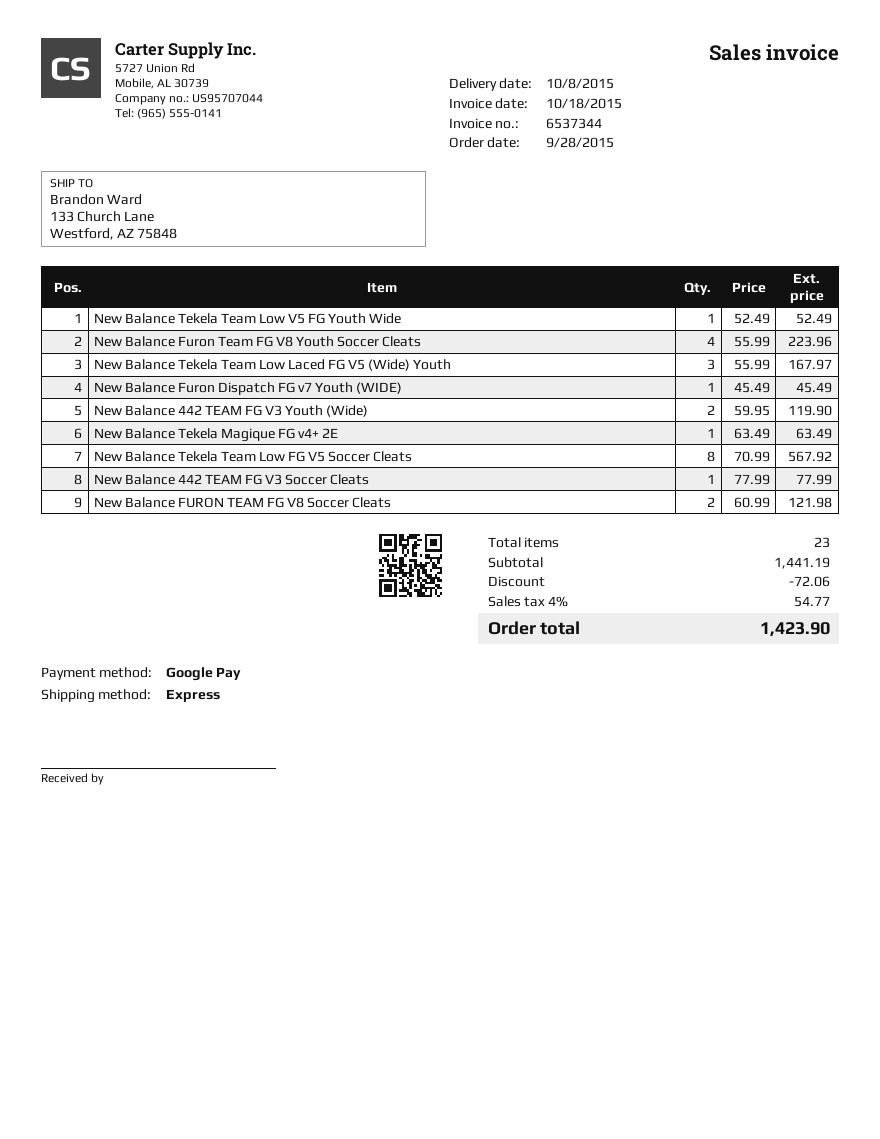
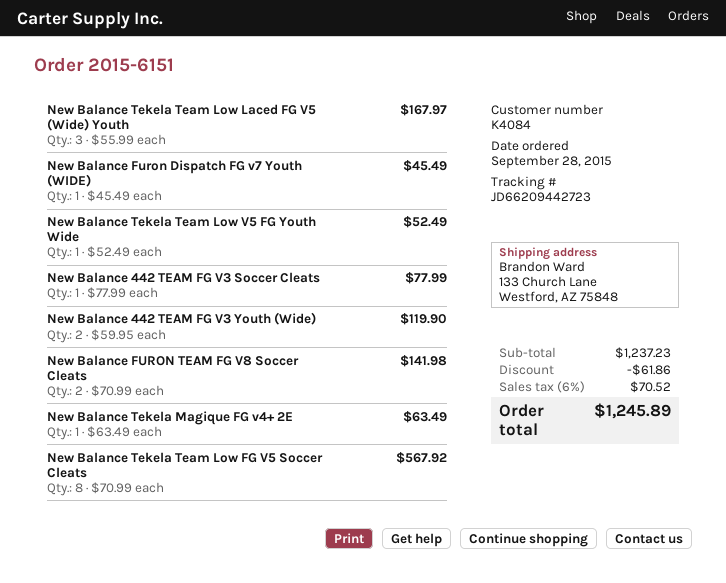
New Balance Furon Team FG V8 Youth Soccer Cleats: 4 x 55.99 = 223.96 -> none
New Balance FURON TEAM FG V8 Soccer Cleats: 2 x 60.99 = 121.98 -> 2 x 70.99 = 141.98
subtotal: 1441.19 -> 1237.23
discount: 72.06 -> 61.86
tax: 4% = 54.77 -> 6% = 70.52
total: 1423.90 -> 1245.89

